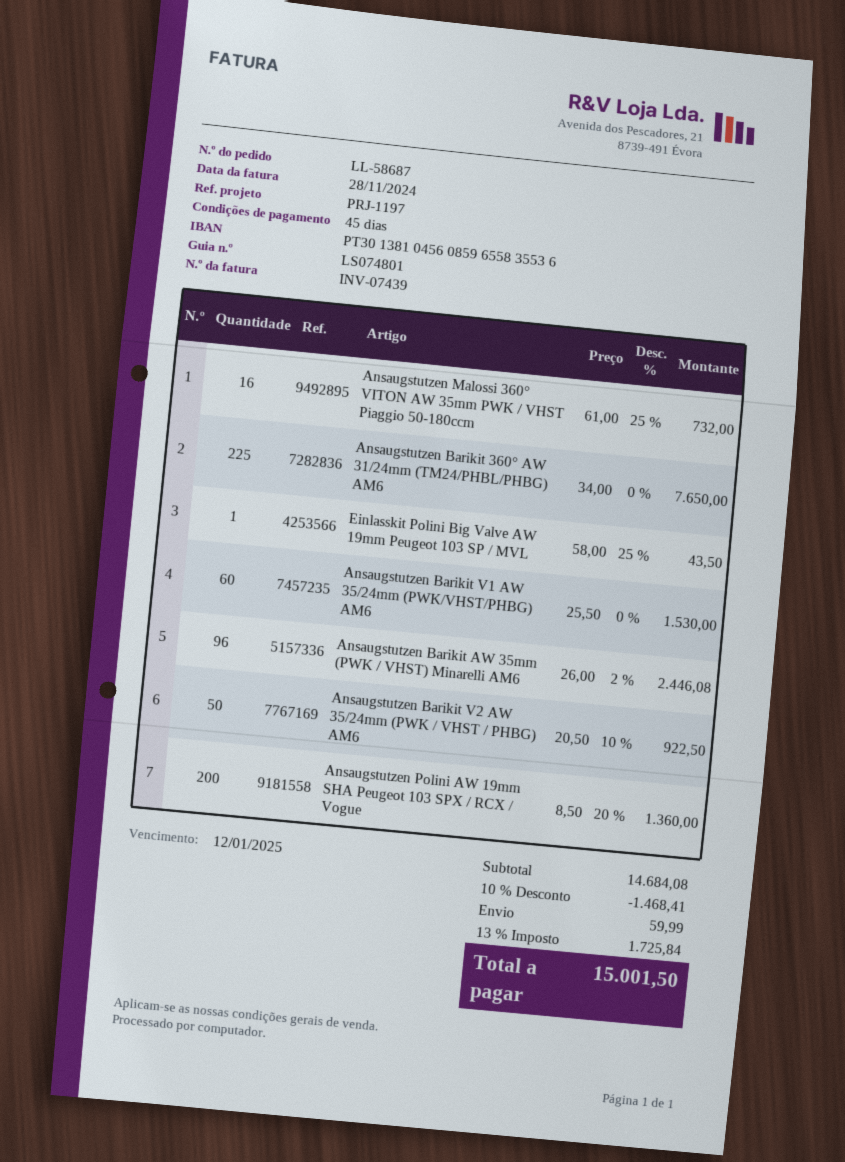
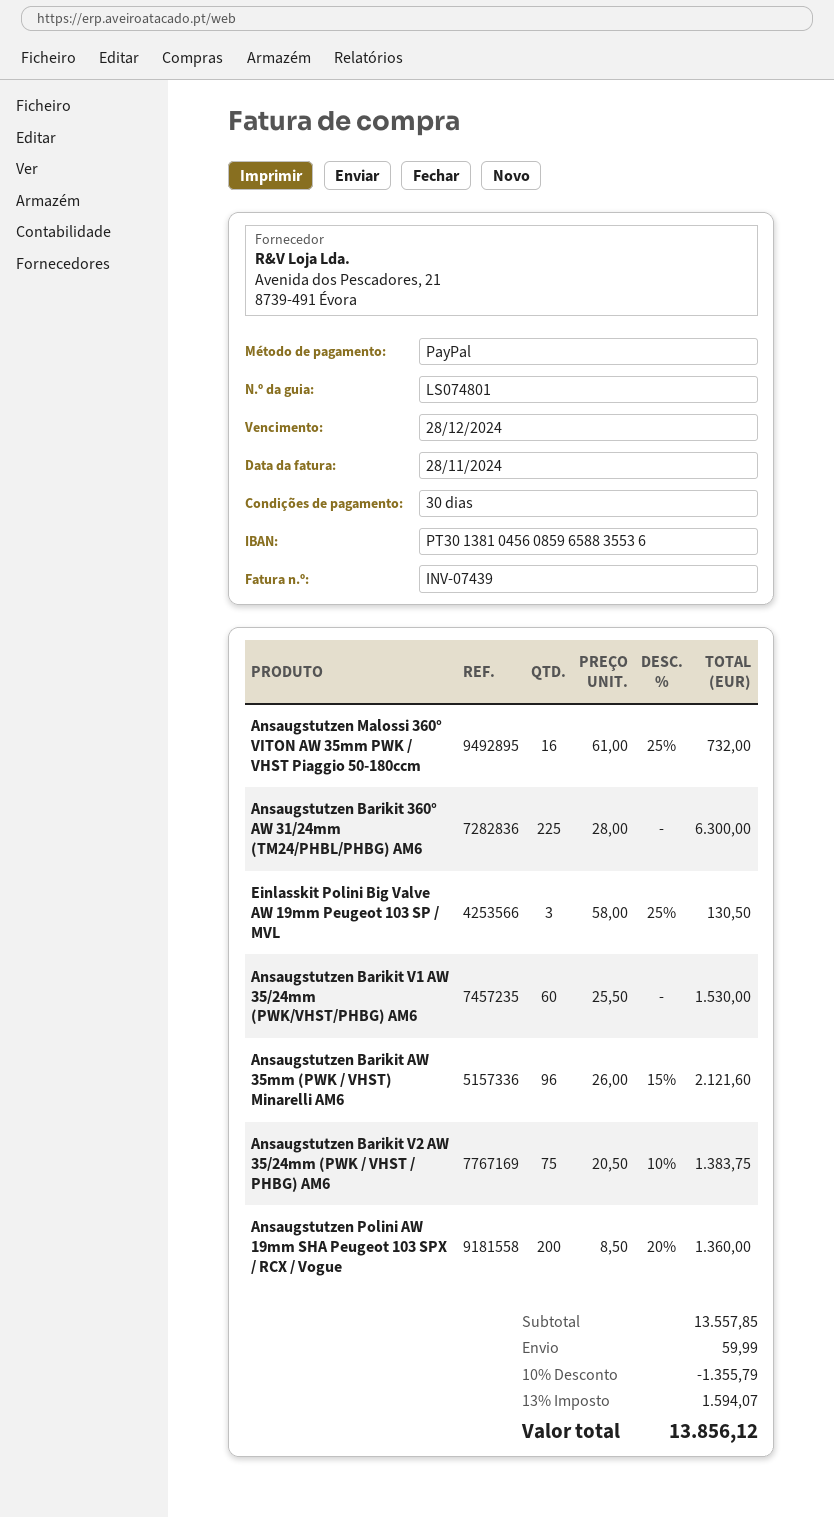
payment terms: 45 days -> 30 days
due date: 2025-01-12 -> 2024-12-28
bank account: PT30138104560859655835536 -> PT30138104560859658835536
Ansaugstutzen Barikit 360° AW 31/24mm (TM24/PHBL/PHBG) AM6: 225 x 34.00 = 7650.00 -> 225 x 28.00 = 6300.00
Einlasskit Polini Big Valve AW 19mm Peugeot 103 SP / MVL: 1 x 58.00 - 25% = 43.50 -> 3 x 58.00 - 25% = 130.50
Ansaugstutzen Barikit AW 35mm (PWK / VHST) Minarelli AM6: 96 x 26.00 - 2% = 2446.08 -> 96 x 26.00 - 15% = 2121.60
Ansaugstutzen Barikit V2 AW 35/24mm (PWK / VHST / PHBG) AM6: 50 x 20.50 - 10% = 922.50 -> 75 x 20.50 - 10% = 1383.75
subtotal: 14684.08 -> 13557.85
discount: 10% = 1468.41 -> 10% = 1355.79
tax: 13% = 1725.84 -> 13% = 1594.07
total: 15001.50 -> 13856.12

